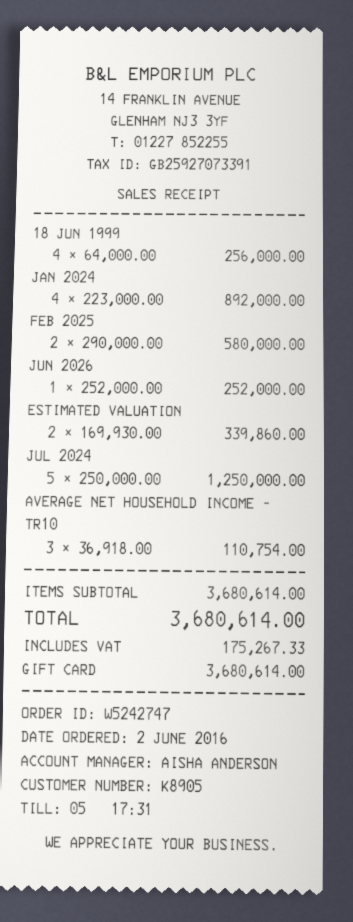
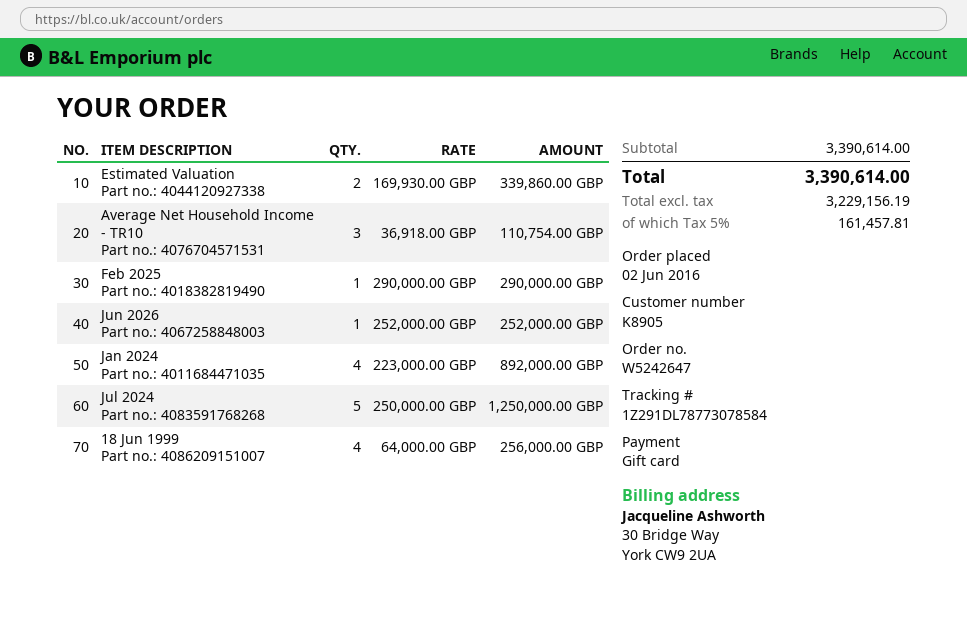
order number: W5242747 -> W5242647
FEB 2025: 2 x 290000.00 = 580000.00 -> 1 x 290000.00 = 290000.00
subtotal: 3680614.00 -> 3390614.00
tax: 175267.33 -> 161457.81
total: 3680614.00 -> 3390614.00

